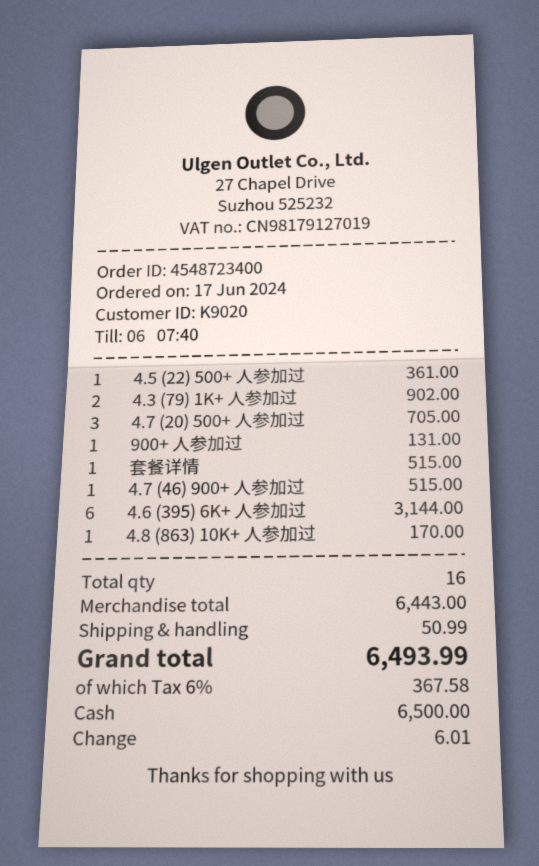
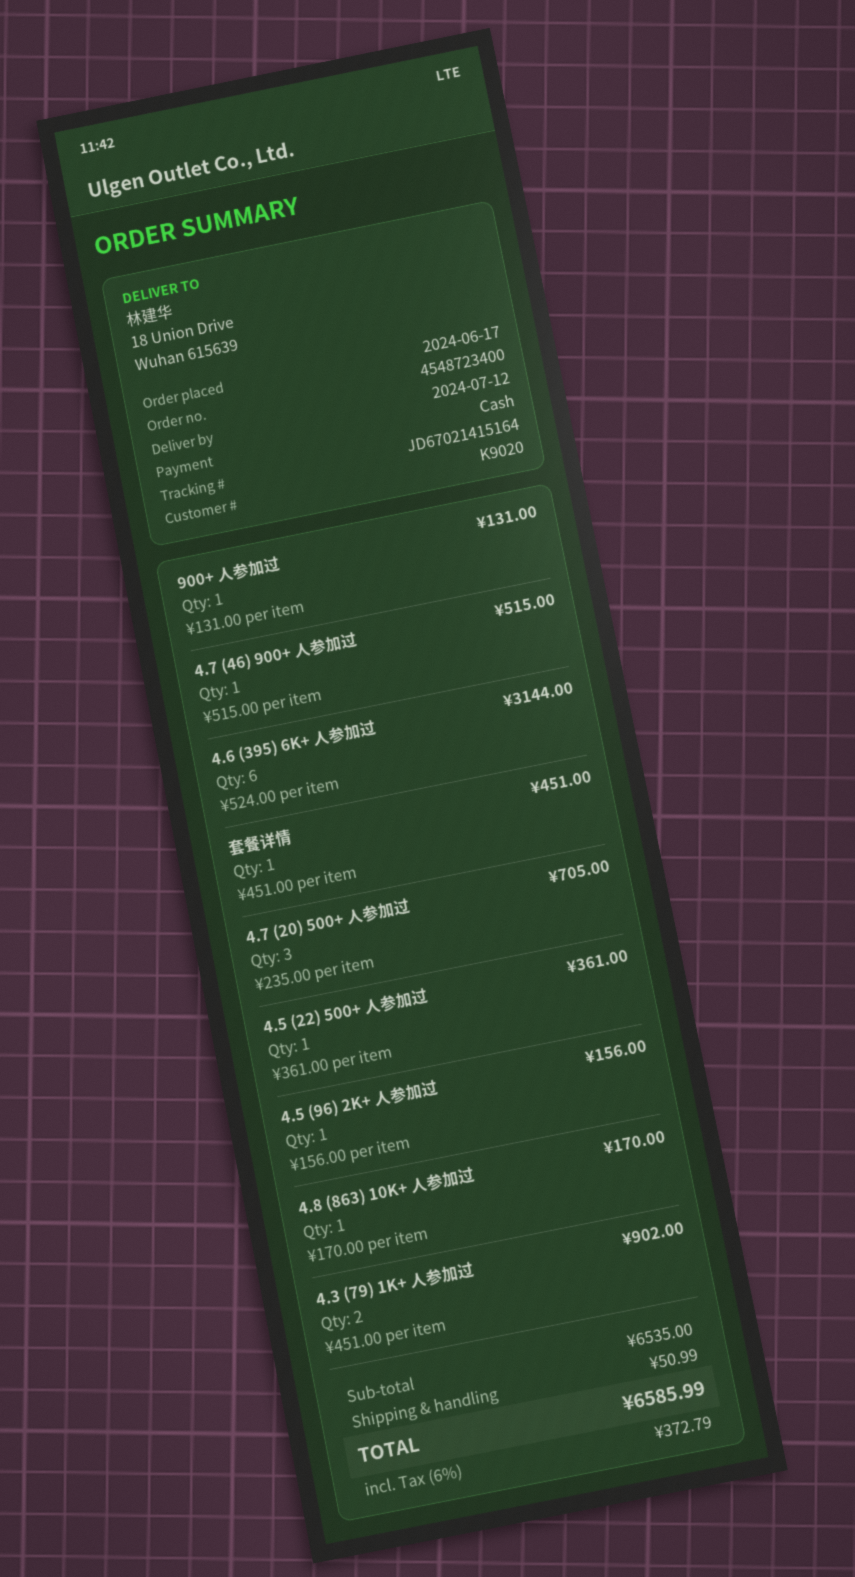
套餐详情: 1 for 515.00 -> 1 for 451.00
4.5 (96) 2K+ 人参加过: none -> 1 for 156.00
subtotal: 6443.00 -> 6535.00
tax: 6% = 367.58 -> 6% = 372.79
total: 6493.99 -> 6585.99

